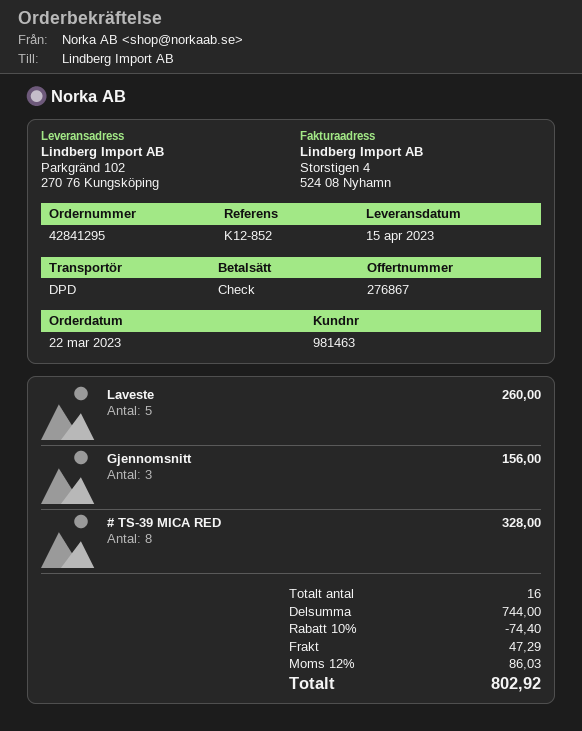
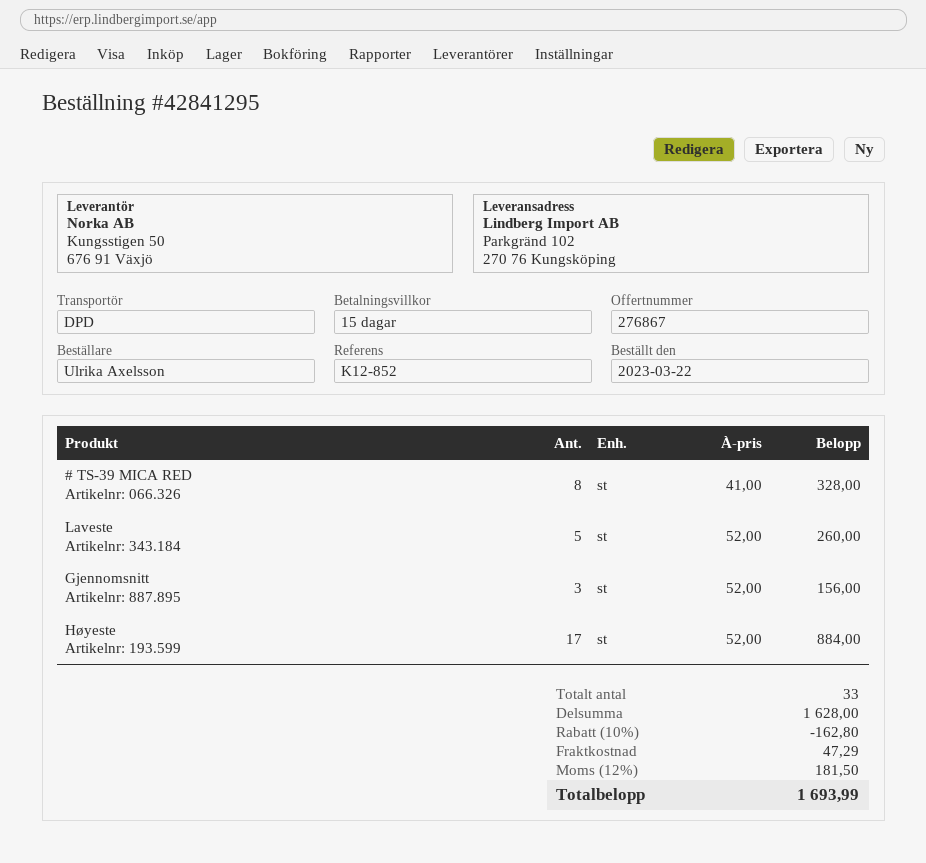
Høyeste: none -> 17 for 884.00
total quantity: 16 -> 33
subtotal: 744.00 -> 1628.00
discount: 10% = 74.40 -> 10% = 162.80
tax: 12% = 86.03 -> 12% = 181.50
total: 802.92 -> 1693.99

